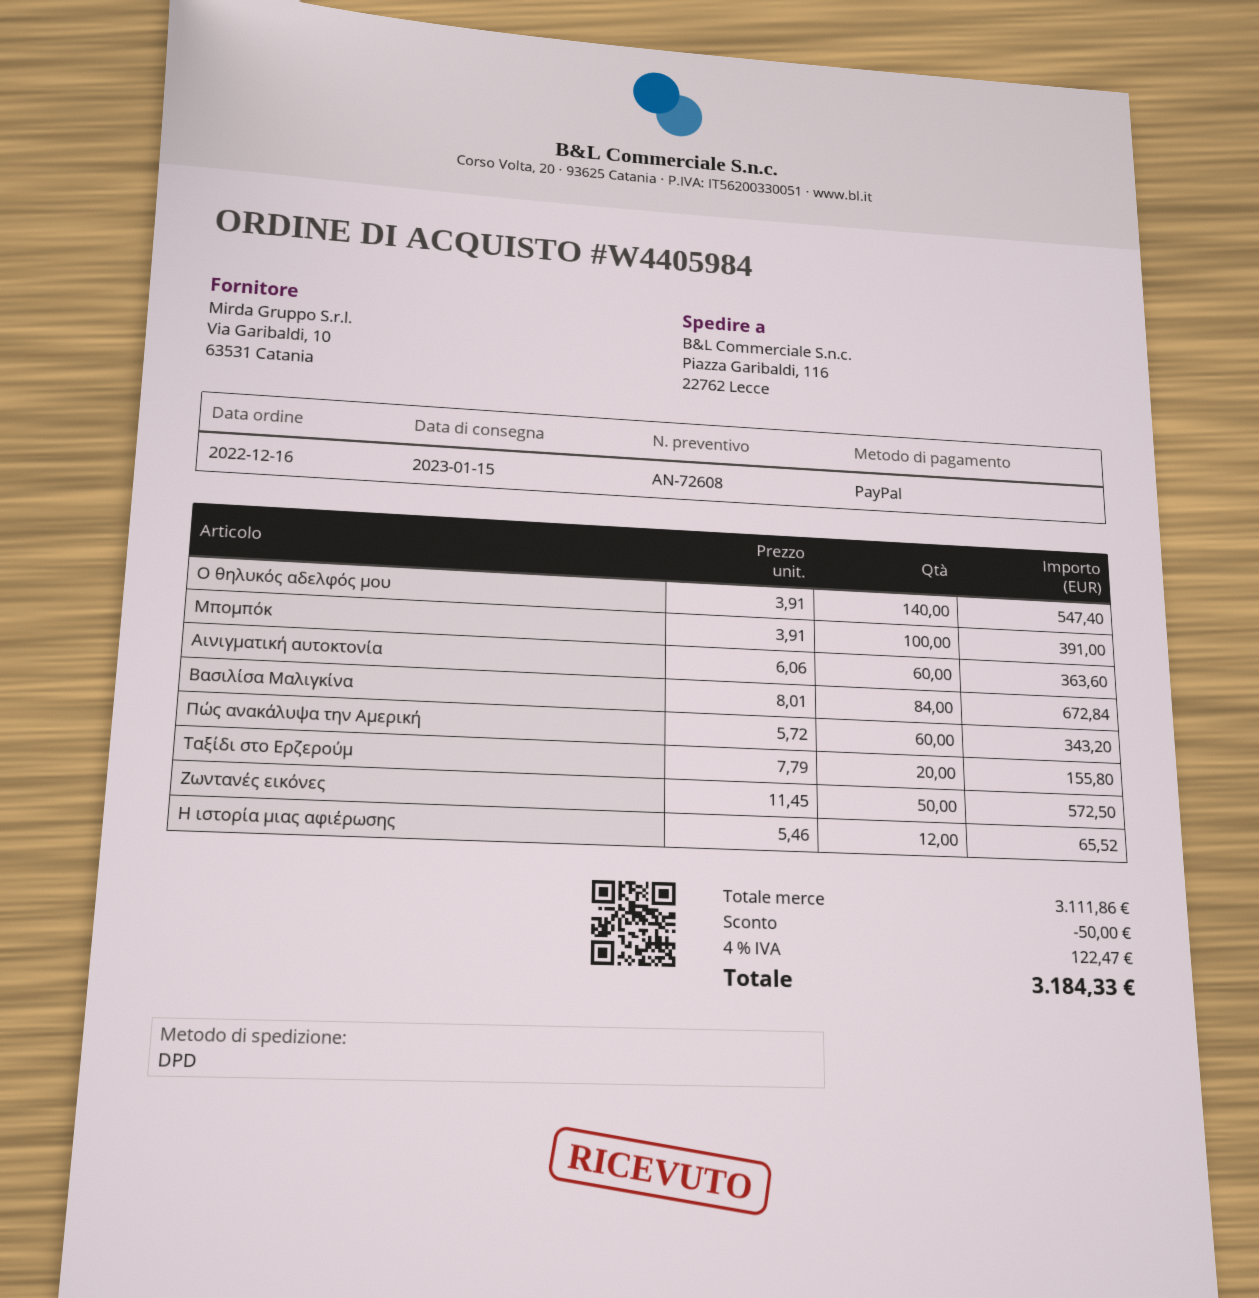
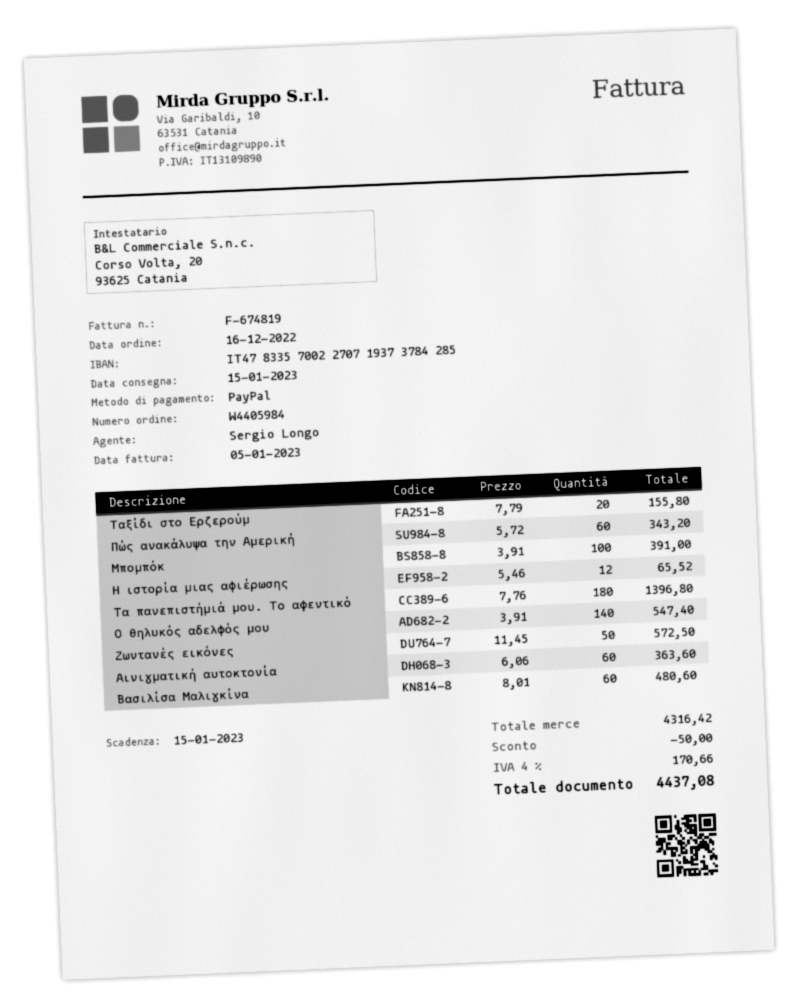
Βασιλίσα Μαλιγκίνα: 84 x 8.01 = 672.84 -> 60 x 8.01 = 480.60
Τα πανεπιστήμιά μου. Το αφεντικό: none -> 180 x 7.76 = 1396.80
subtotal: 3111.86 -> 4316.42
tax: 4% = 122.47 -> 4% = 170.66
total: 3184.33 -> 4437.08

